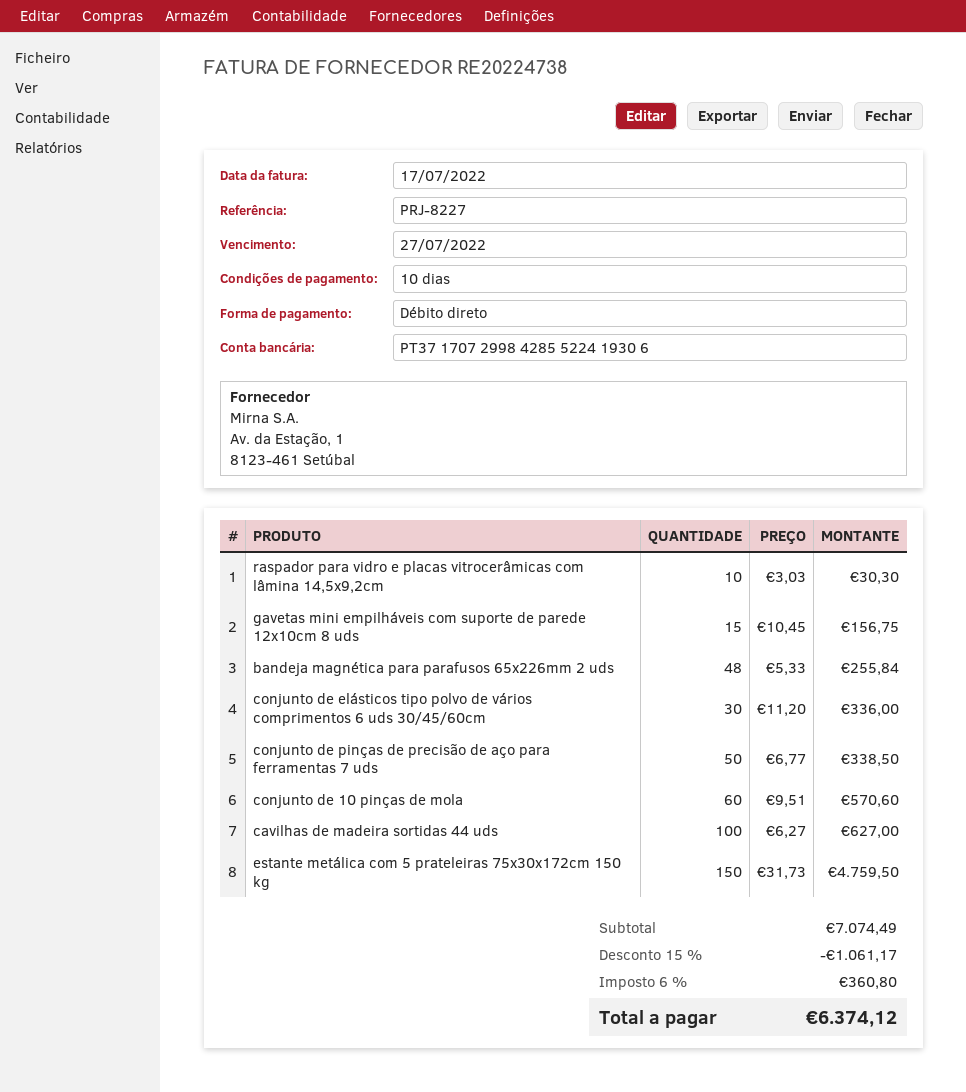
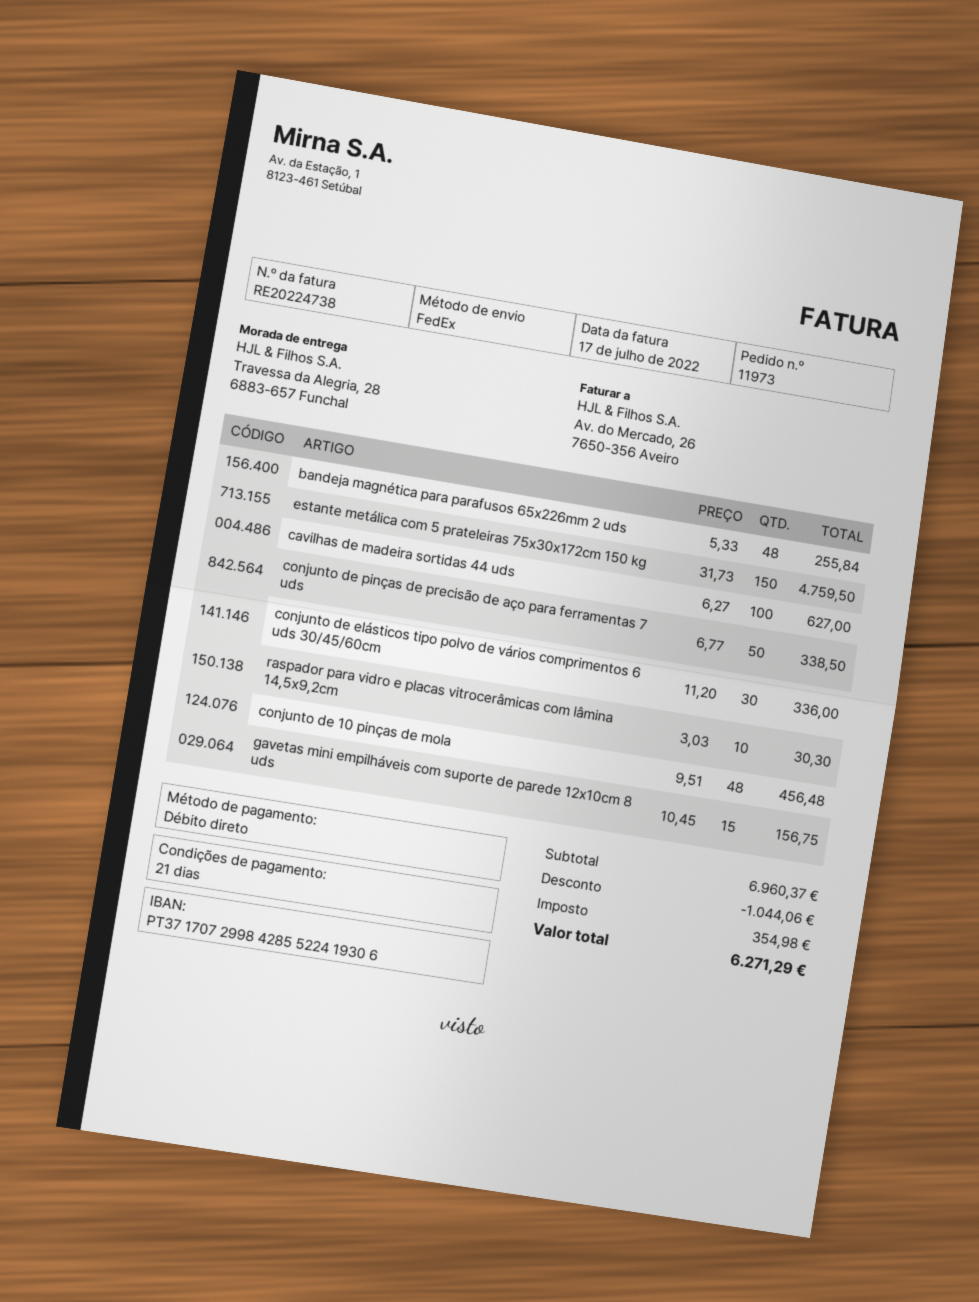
payment terms: 10 days -> 21 days
conjunto de 10 pinças de mola: 60 x 9.51 = 570.60 -> 48 x 9.51 = 456.48
subtotal: 7074.49 -> 6960.37
discount: 1061.17 -> 1044.06
tax: 360.80 -> 354.98
total: 6374.12 -> 6271.29

